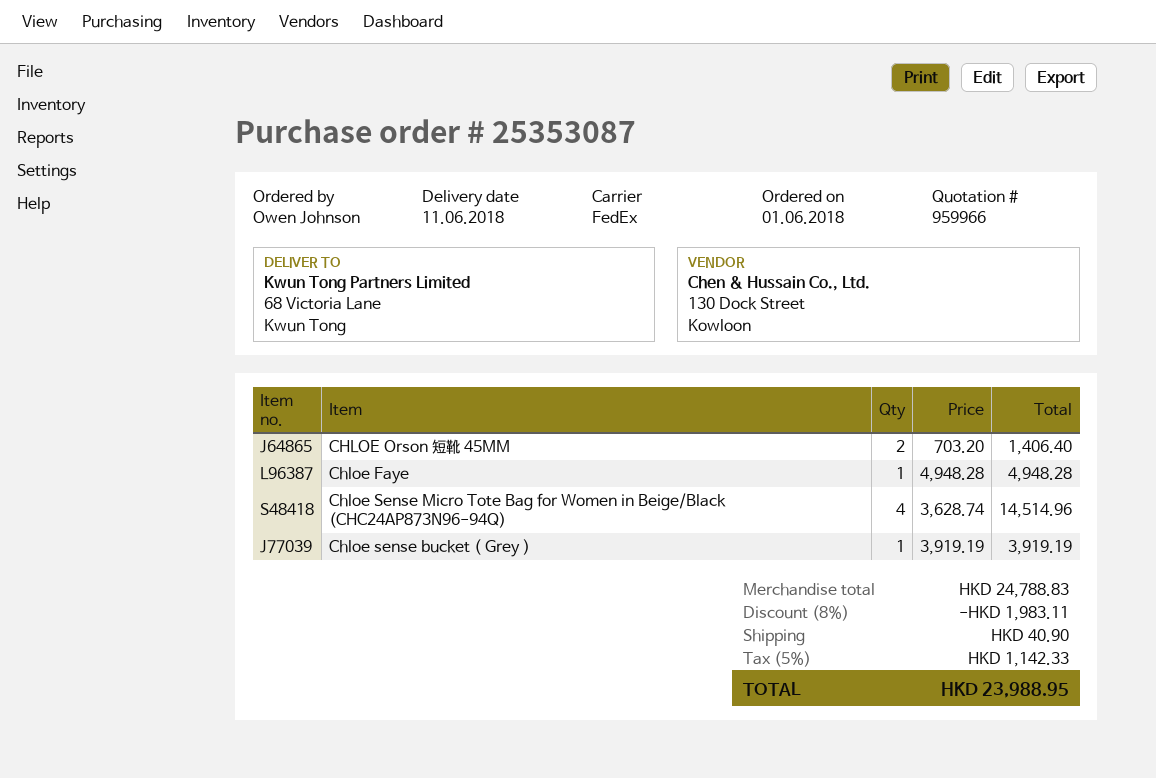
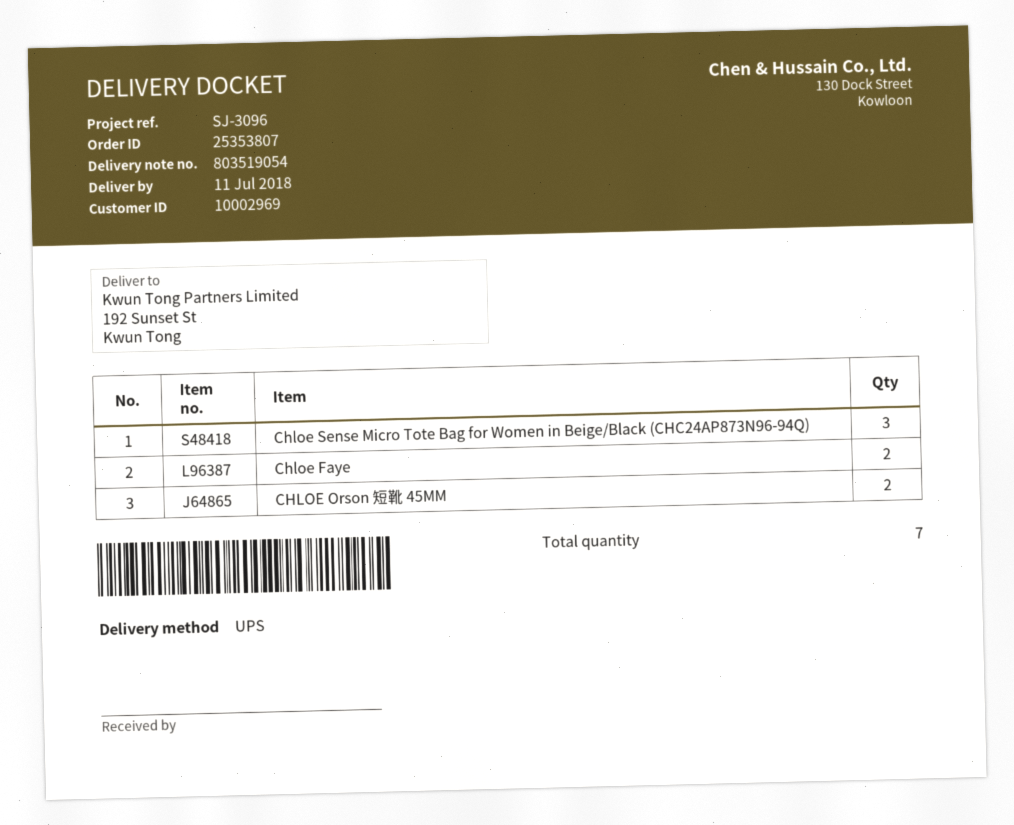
order number: 25353087 -> 25353807
delivery date: 2018-06-11 -> 2018-07-11
shipping method: FedEx -> UPS
ship to: 68 Victoria Lane, Kwun Tong -> 192 Sunset St, Kwun Tong
Chloe Faye: 1 -> 2
Chloe Sense Micro Tote Bag for Women in Beige/Black (CHC24AP873N96-94Q): 4 -> 3
Chloe sense bucket ( Grey ): 1 -> none

